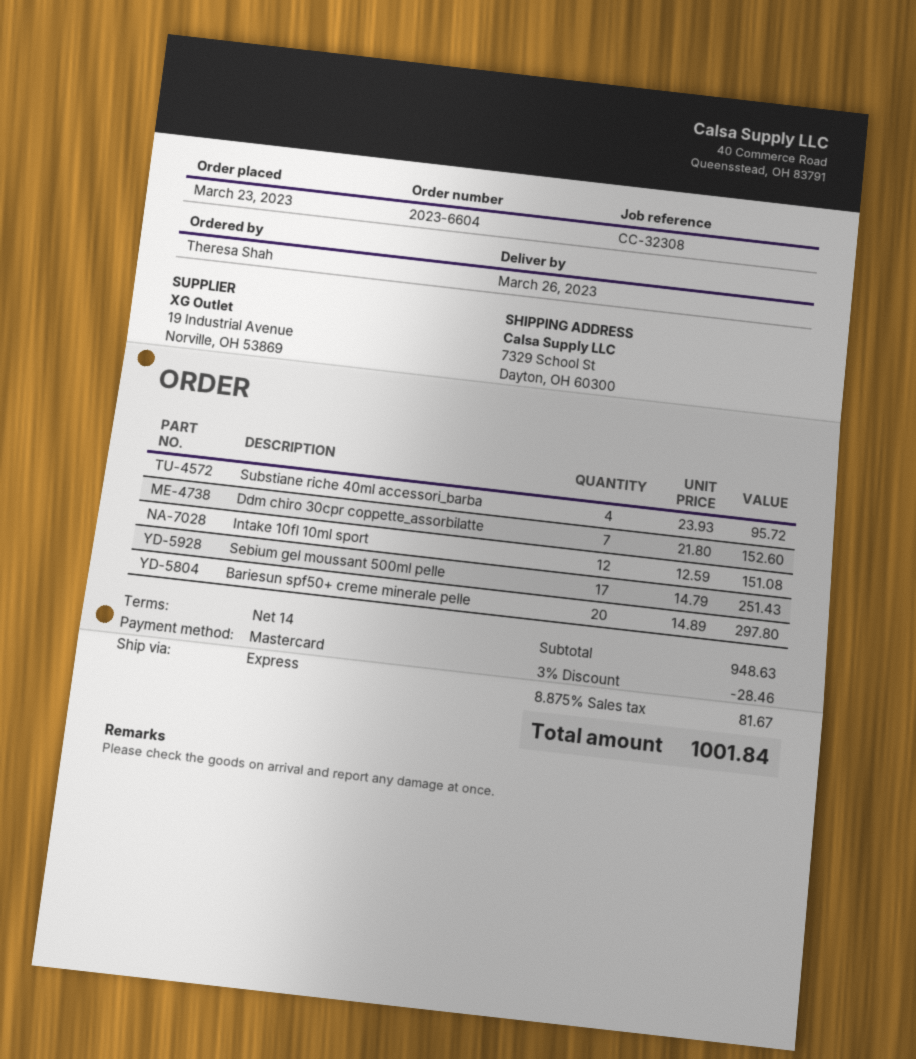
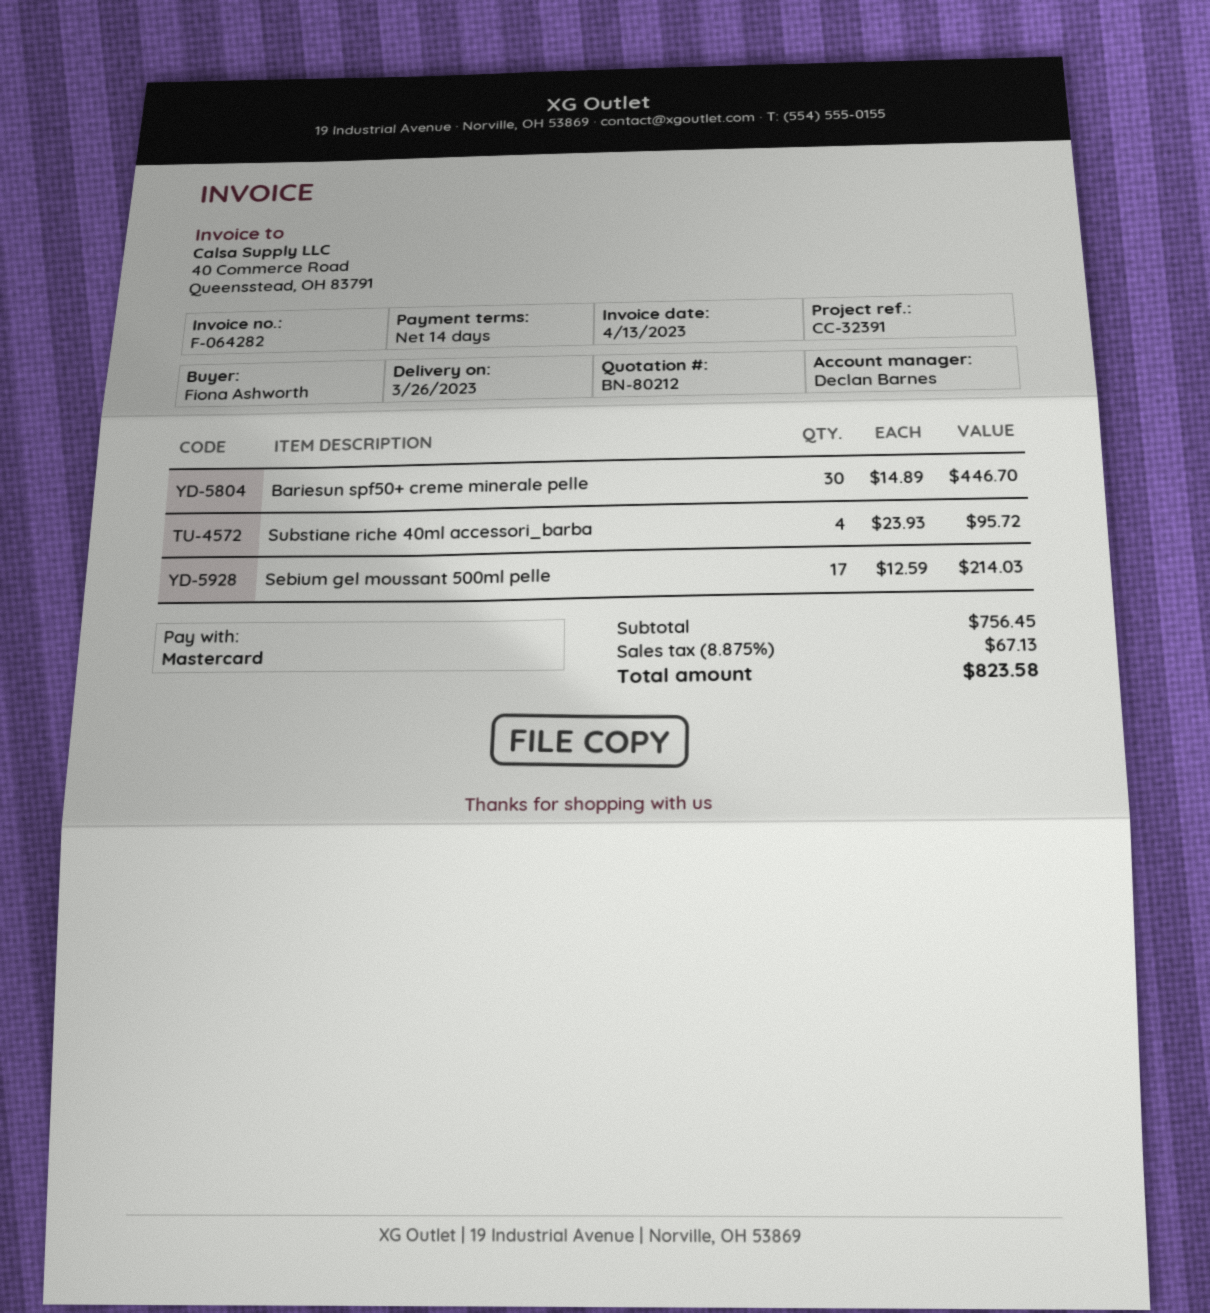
reference: CC-32308 -> CC-32391
ordered by: Theresa Shah -> Fiona Ashworth
Ddm chiro 30cpr coppette_assorbilatte: 7 x 21.80 = 152.60 -> none
Intake 10fl 10ml sport: 12 x 12.59 = 151.08 -> none
Sebium gel moussant 500ml pelle: 17 x 14.79 = 251.43 -> 17 x 12.59 = 214.03
Bariesun spf50+ creme minerale pelle: 20 x 14.89 = 297.80 -> 30 x 14.89 = 446.70
subtotal: 948.63 -> 756.45
discount: 3% = 28.46 -> none
tax: 8.875% = 81.67 -> 8.875% = 67.13
total: 1001.84 -> 823.58

